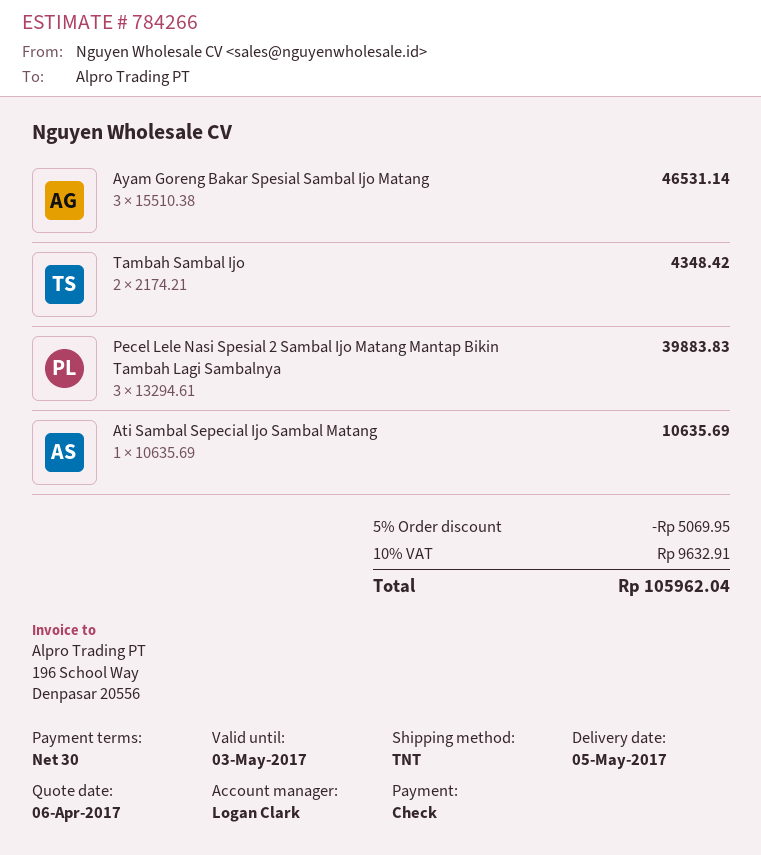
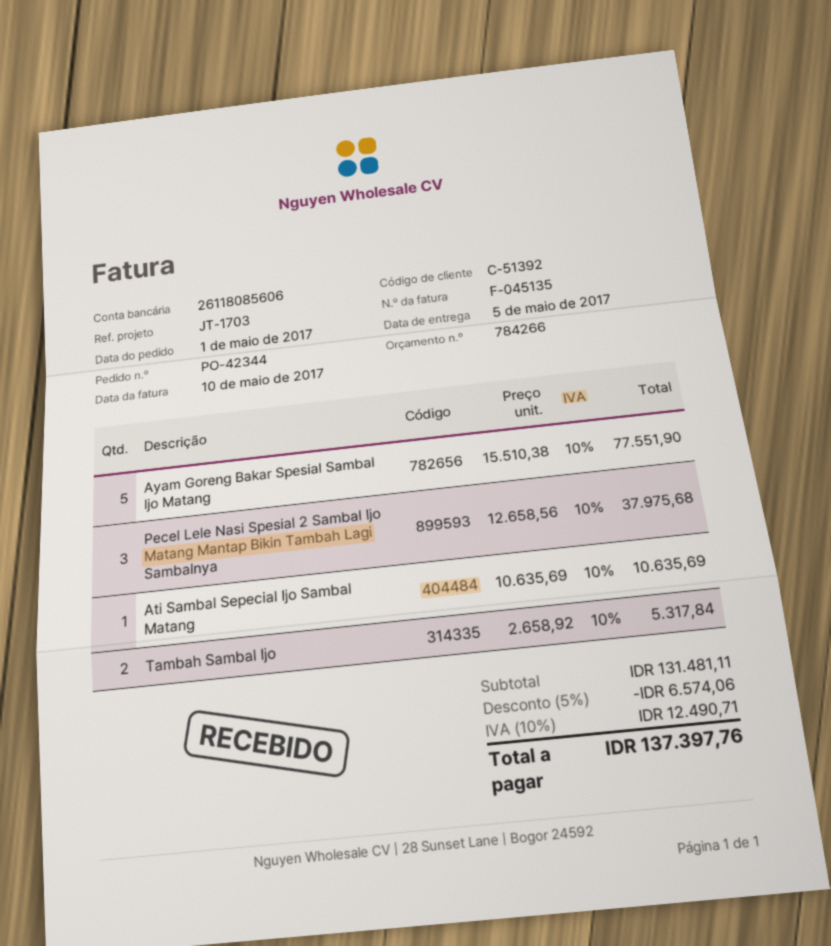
Ayam Goreng Bakar Spesial Sambal Ijo Matang: 3 x 15510.38 = 46531.14 -> 5 x 15510.38 = 77551.90
Tambah Sambal Ijo: 2 x 2174.21 = 4348.42 -> 2 x 2658.92 = 5317.84
Pecel Lele Nasi Spesial 2 Sambal Ijo Matang Mantap Bikin Tambah Lagi Sambalnya: 3 x 13294.61 = 39883.83 -> 3 x 12658.56 = 37975.68
discount: 5% = 5069.95 -> 5% = 6574.06
tax: 10% = 9632.91 -> 10% = 12490.71
total: 105962.04 -> 137397.76

